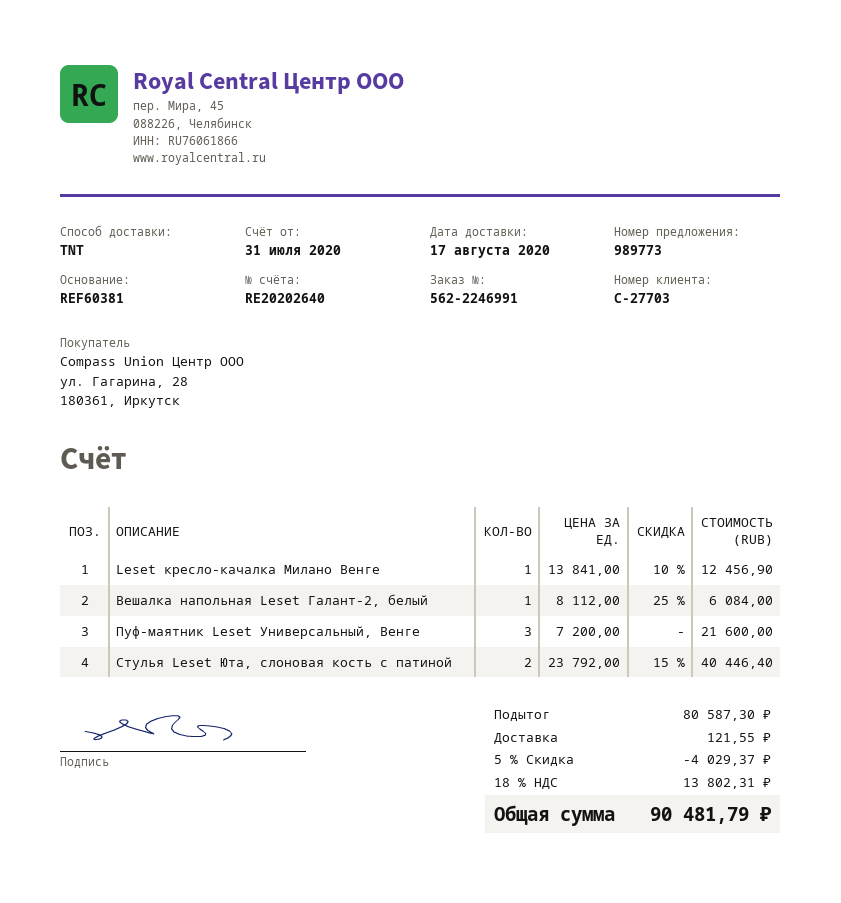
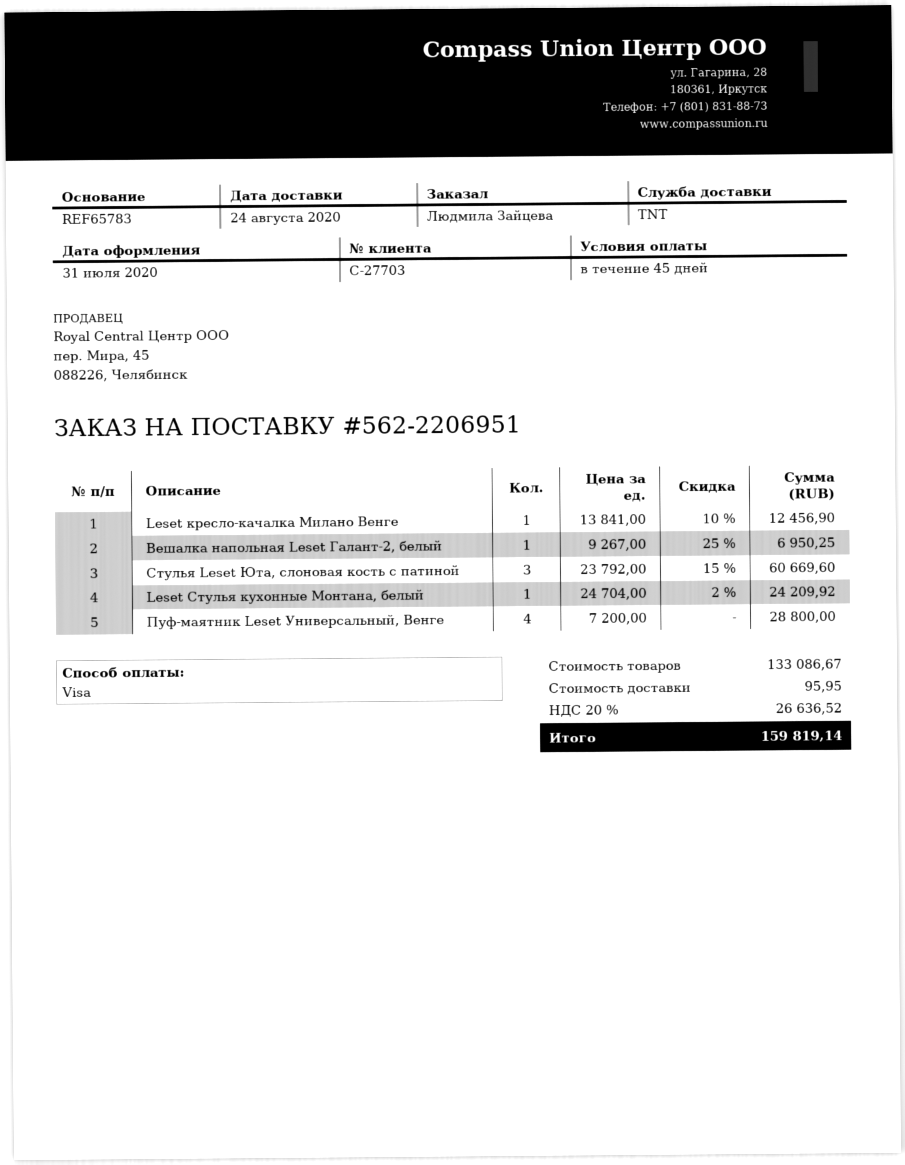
order number: 562-2246991 -> 562-2206951
delivery date: 2020-08-17 -> 2020-08-24
reference: REF60381 -> REF65783
Вешалка напольная Leset Галант-2, белый: 1 x 8112.00 - 25% = 6084.00 -> 1 x 9267.00 - 25% = 6950.25
Пуф-маятник Leset Универсальный, Венге: 3 x 7200.00 = 21600.00 -> 4 x 7200.00 = 28800.00
Стулья Leset Юта, слоновая кость с патиной: 2 x 23792.00 - 15% = 40446.40 -> 3 x 23792.00 - 15% = 60669.60
Leset Стулья кухонные Монтана, белый: none -> 1 x 24704.00 - 2% = 24209.92
subtotal: 80587.30 -> 133086.67
discount: 5% = 4029.37 -> none
shipping: 121.55 -> 95.95
tax: 18% = 13802.31 -> 20% = 26636.52
total: 90481.79 -> 159819.14

